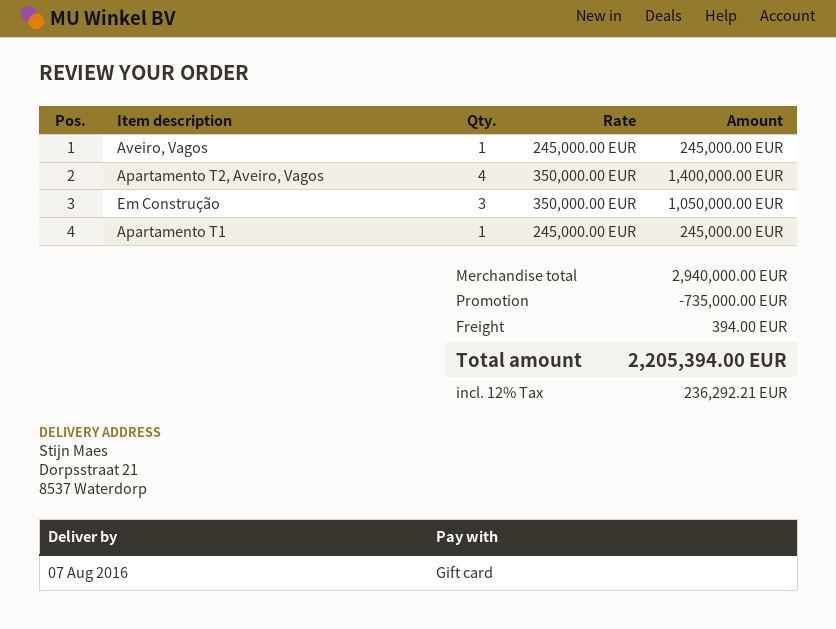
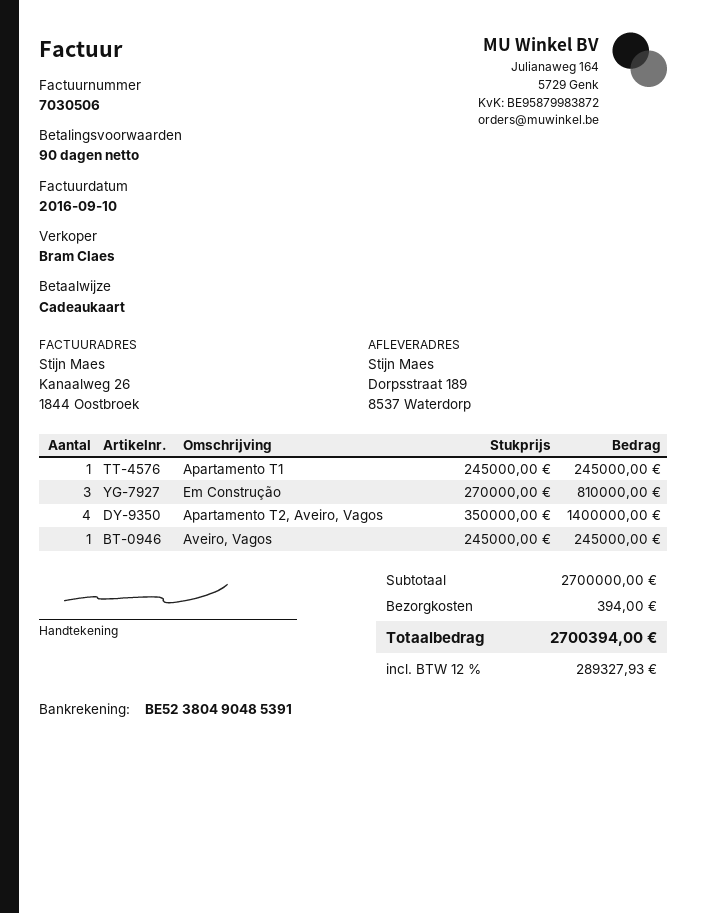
ship to: Dorpsstraat 21, 8537 Waterdorp -> Dorpsstraat 189, 8537 Waterdorp
Em Construção: 3 x 350000.00 = 1050000.00 -> 3 x 270000.00 = 810000.00
subtotal: 2940000.00 -> 2700000.00
discount: 735000.00 -> none
tax: 12% = 236292.21 -> 12% = 289327.93
total: 2205394.00 -> 2700394.00

